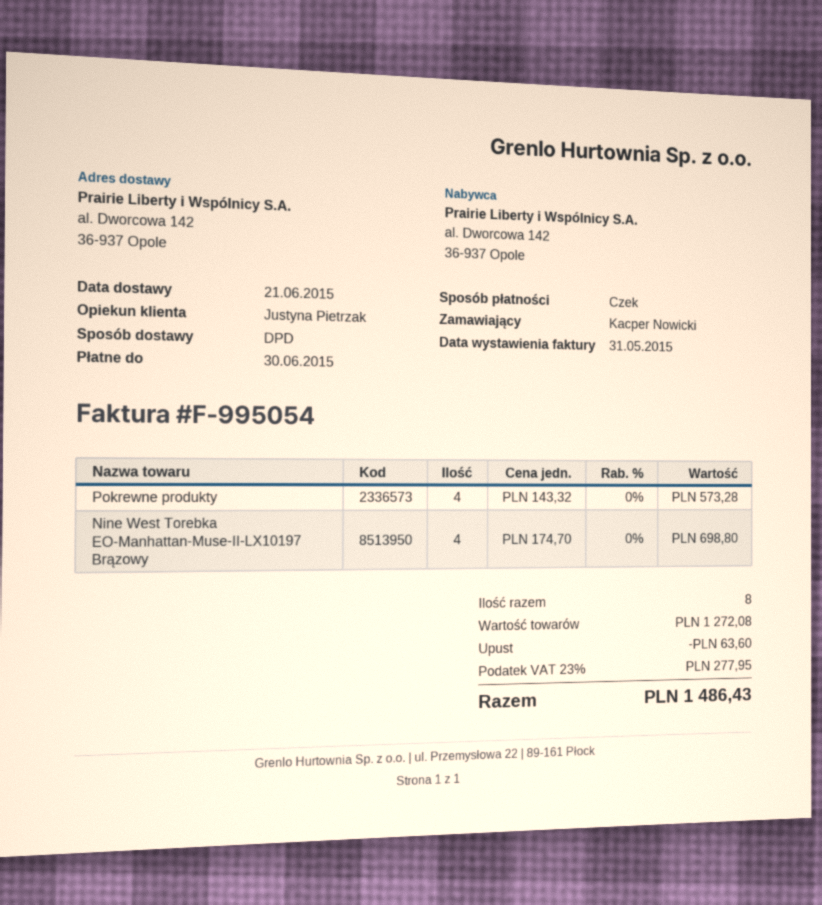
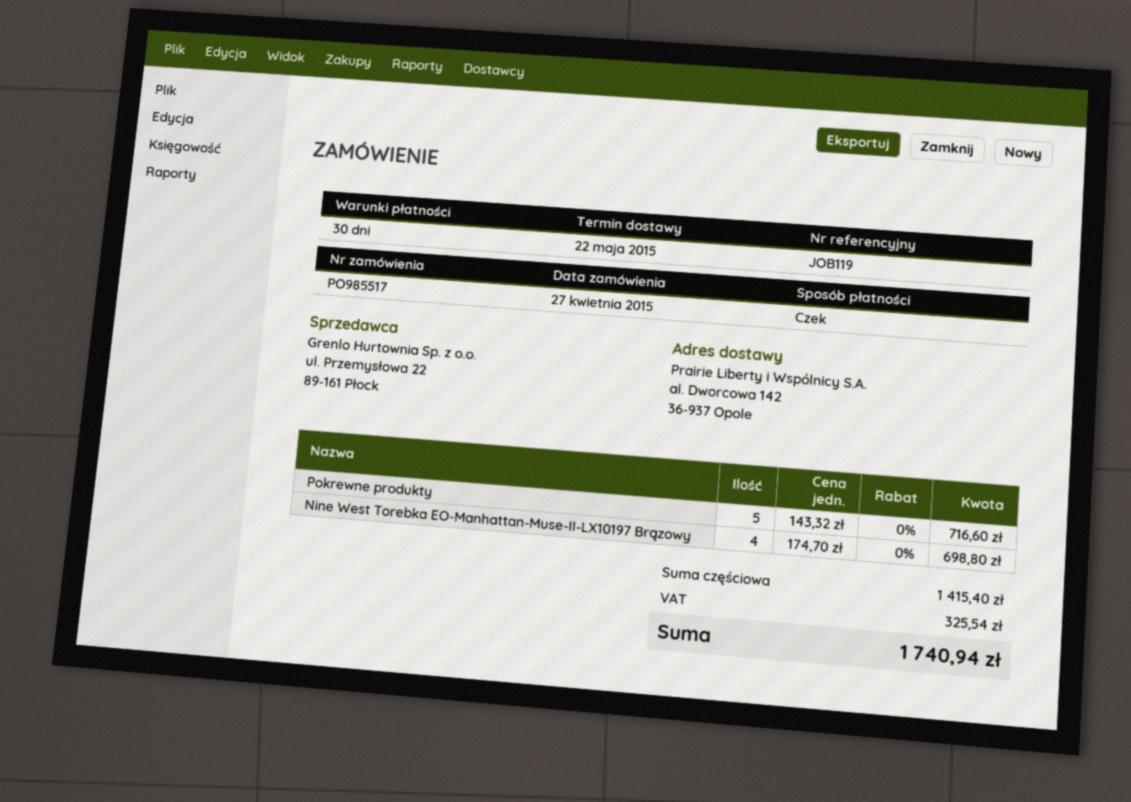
delivery date: 2015-06-21 -> 2015-05-22
Pokrewne produkty: 4 x 143.32 = 573.28 -> 5 x 143.32 = 716.60
subtotal: 1272.08 -> 1415.40
discount: 63.60 -> none
tax: 277.95 -> 325.54
total: 1486.43 -> 1740.94

